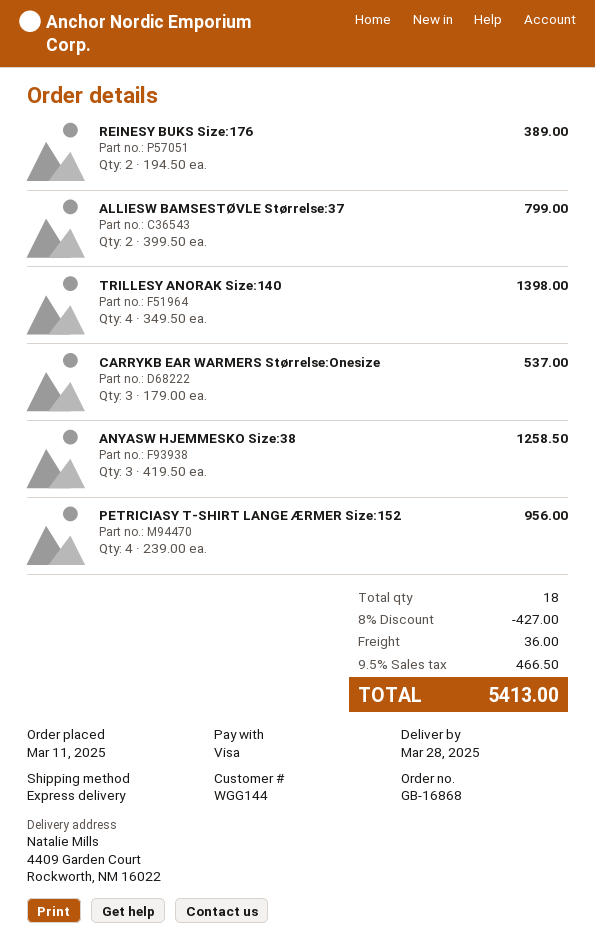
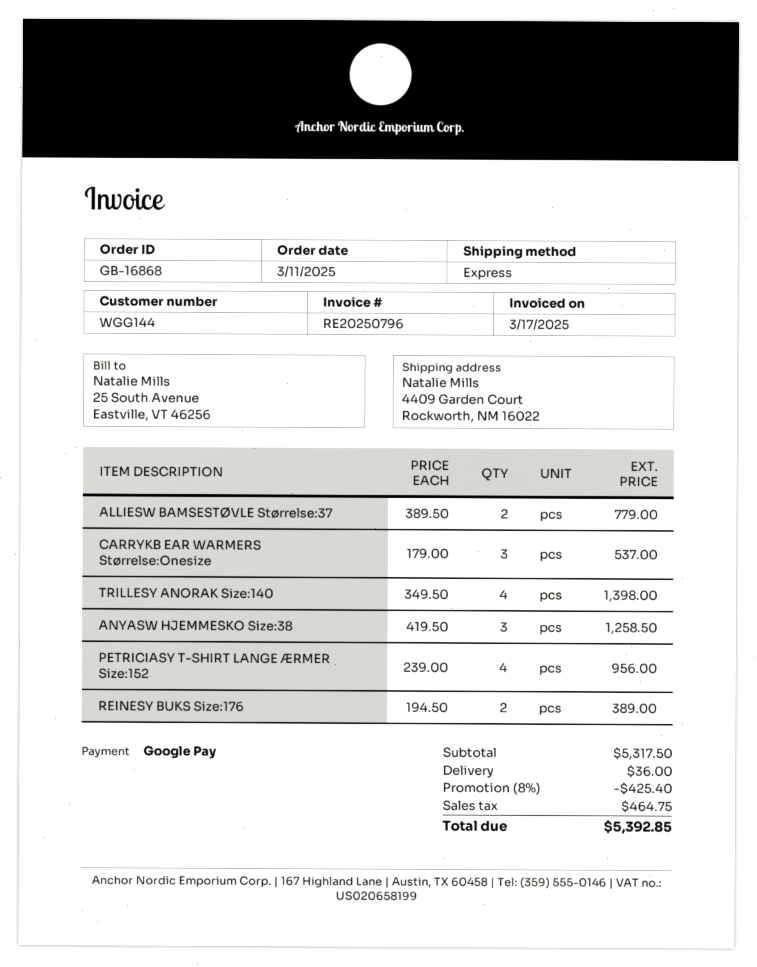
payment method: Visa -> Google Pay
ALLIESW BAMSESTØVLE Størrelse:37: 2 x 399.50 = 799.00 -> 2 x 389.50 = 779.00
discount: 8% = 427.00 -> 8% = 425.40
tax: 466.50 -> 464.75
total: 5413.00 -> 5392.85

